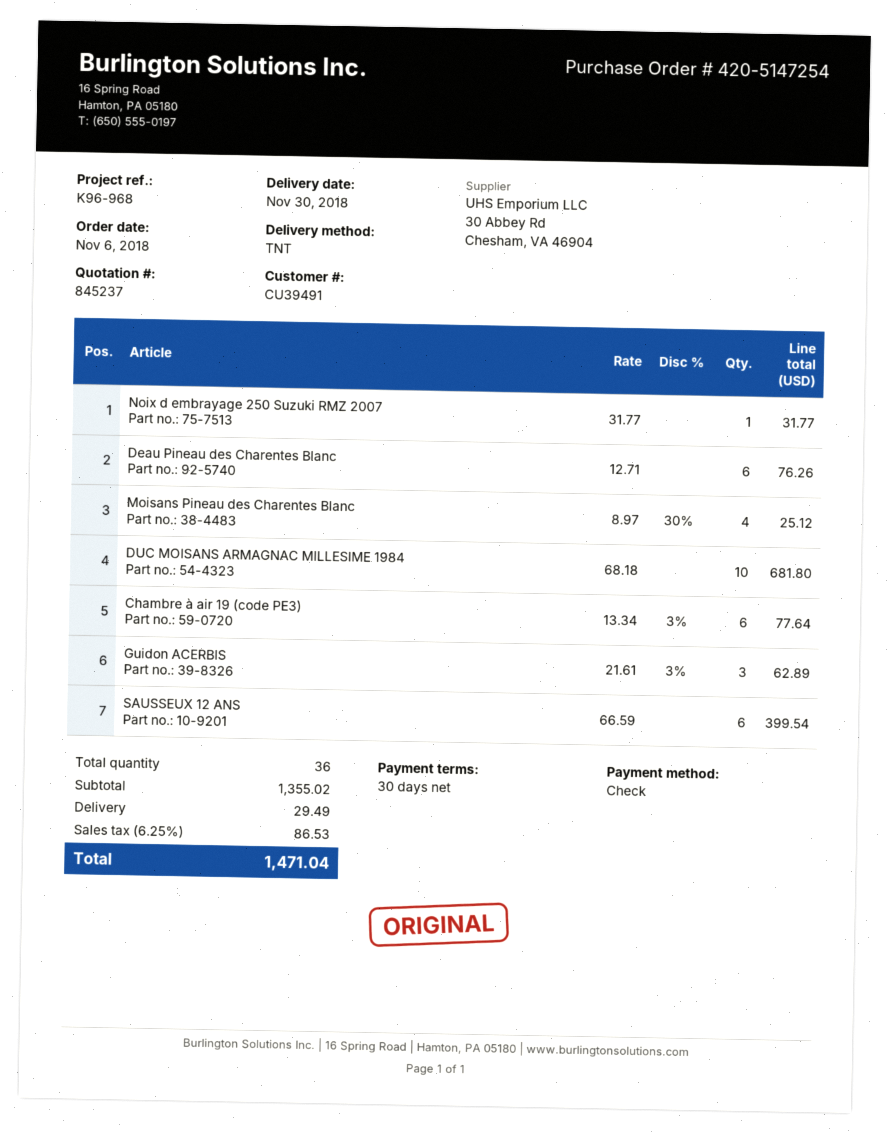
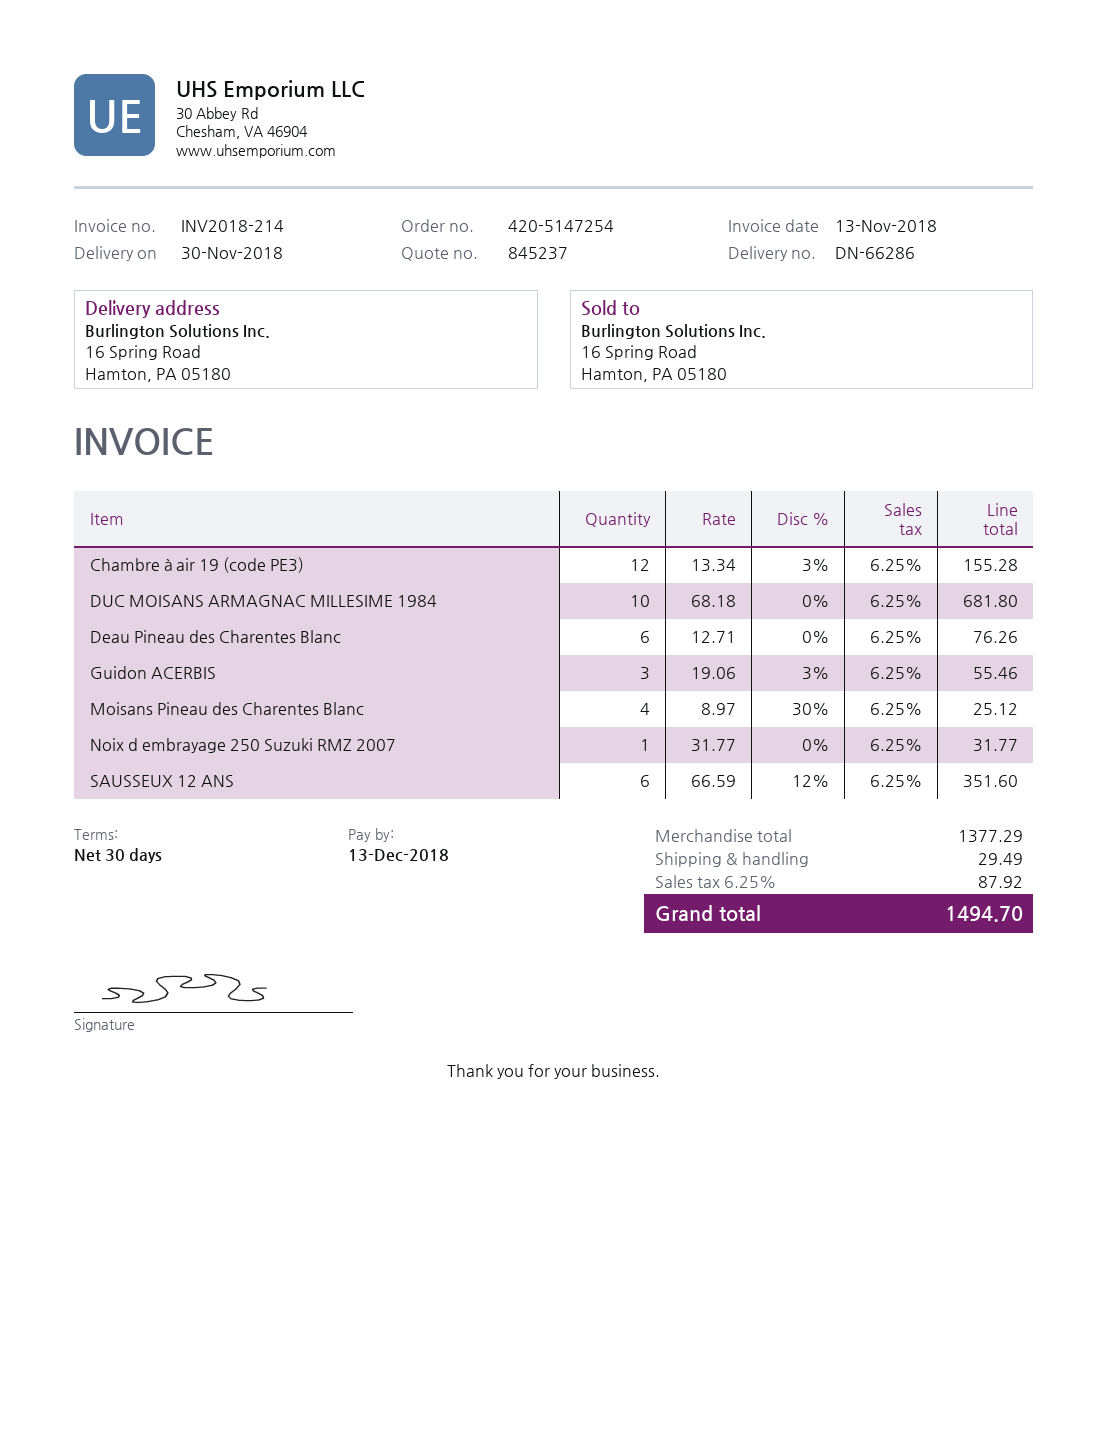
Chambre à air 19 (code PE3): 6 x 13.34 - 3% = 77.64 -> 12 x 13.34 - 3% = 155.28
Guidon ACERBIS: 3 x 21.61 - 3% = 62.89 -> 3 x 19.06 - 3% = 55.46
SAUSSEUX 12 ANS: 6 x 66.59 = 399.54 -> 6 x 66.59 - 12% = 351.60
subtotal: 1355.02 -> 1377.29
tax: 6.25% = 86.53 -> 6.25% = 87.92
total: 1471.04 -> 1494.70

